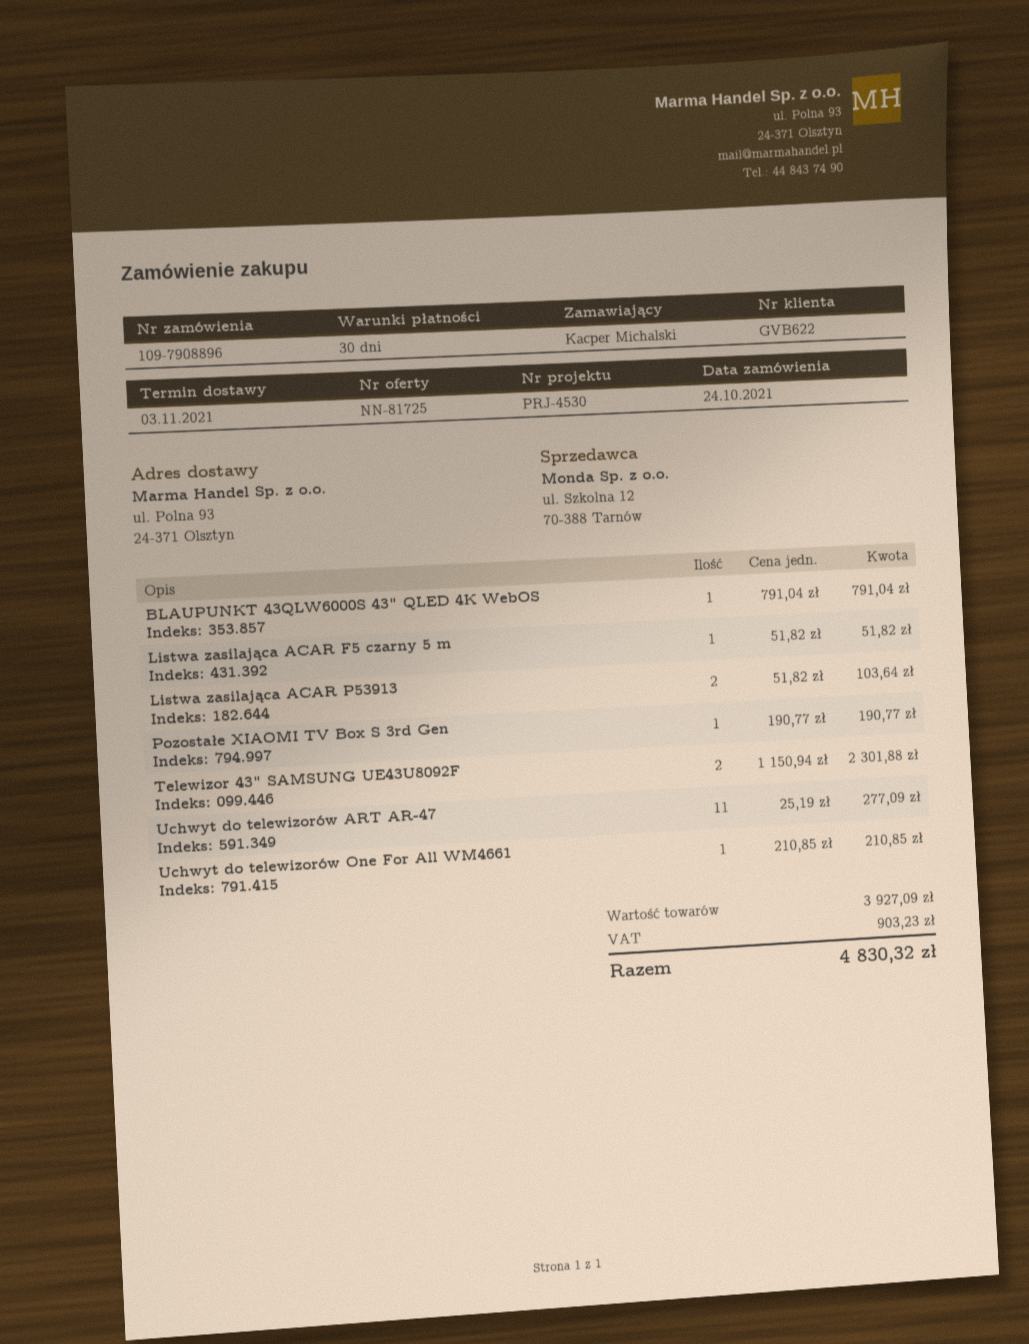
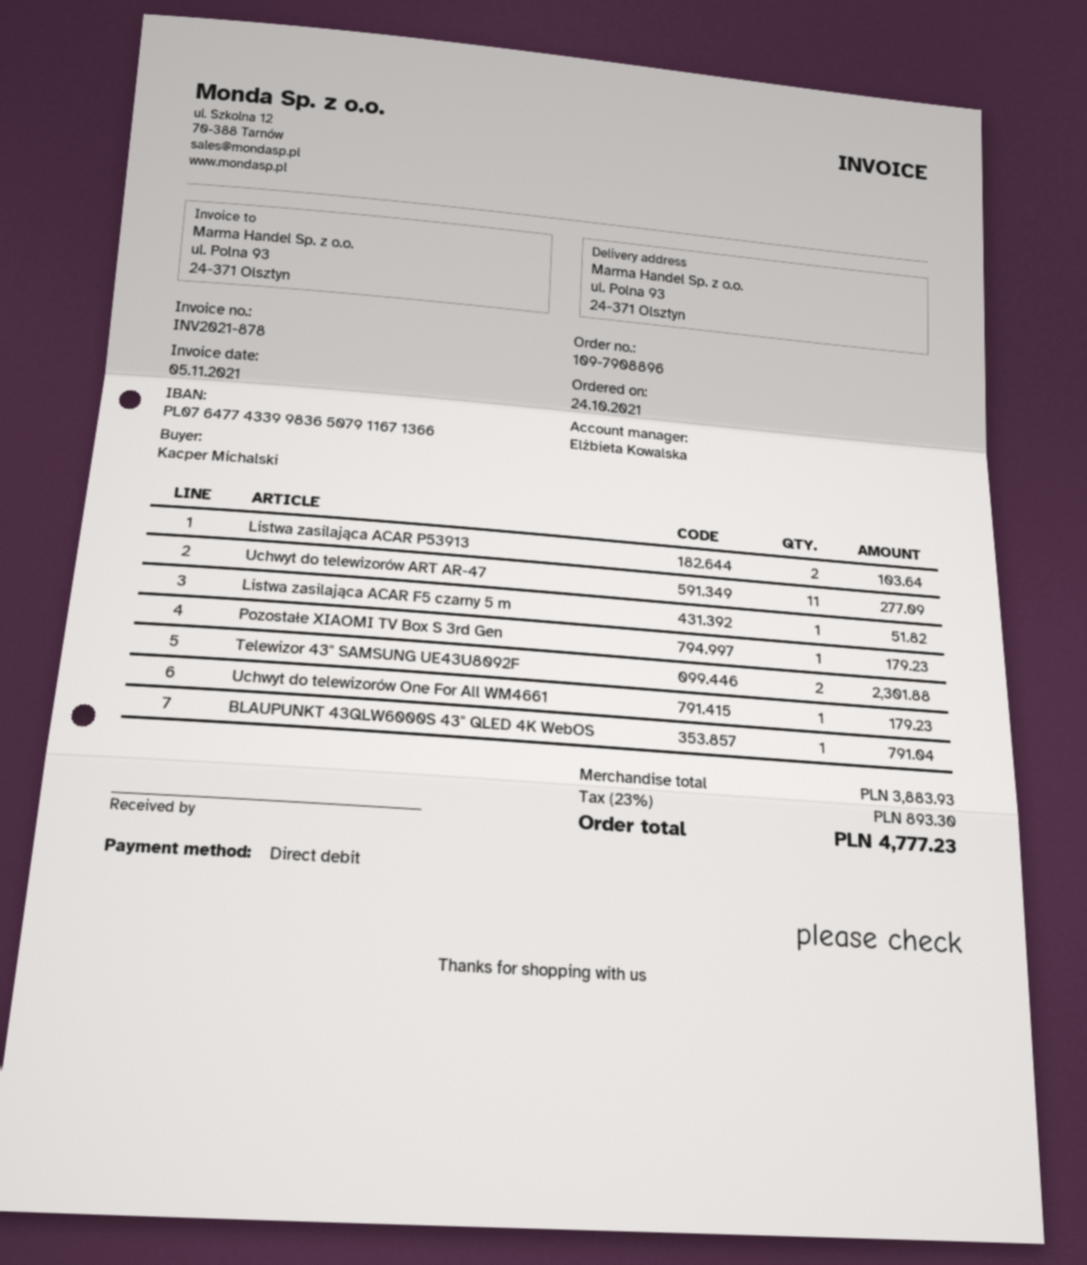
Pozostałe XIAOMI TV Box S 3rd Gen: 1 for 190.77 -> 1 for 179.23
Uchwyt do telewizorów One For All WM4661: 1 for 210.85 -> 1 for 179.23
subtotal: 3927.09 -> 3883.93
tax: 903.23 -> 893.30
total: 4830.32 -> 4777.23

